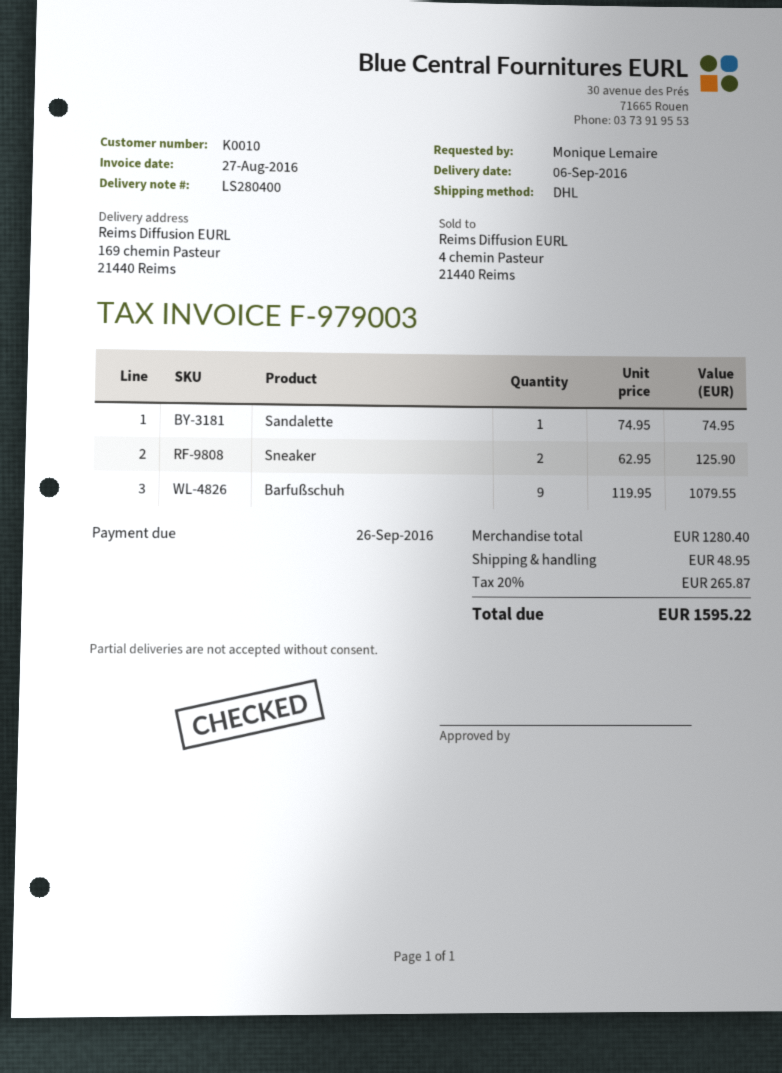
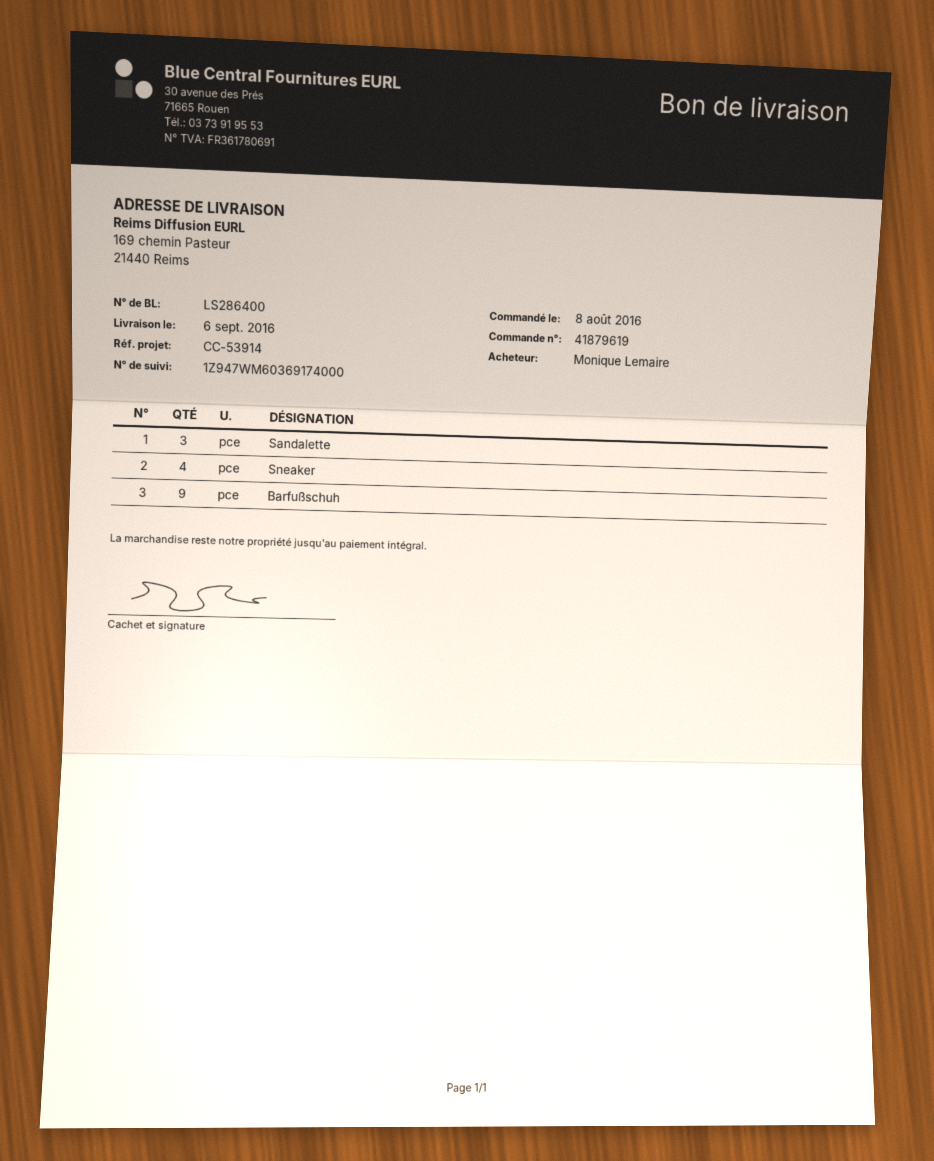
delivery note number: LS280400 -> LS286400
Sandalette: 1 -> 3
Sneaker: 2 -> 4

